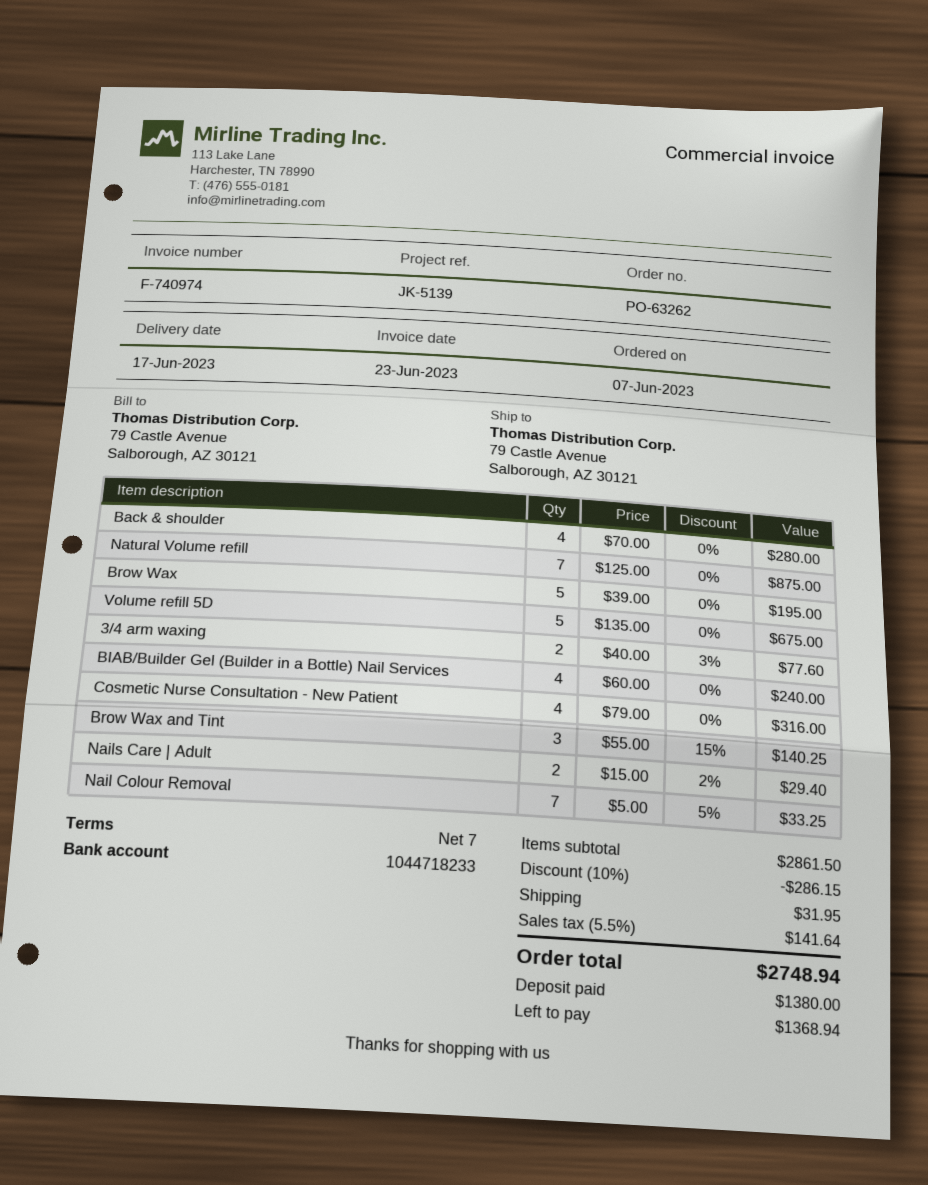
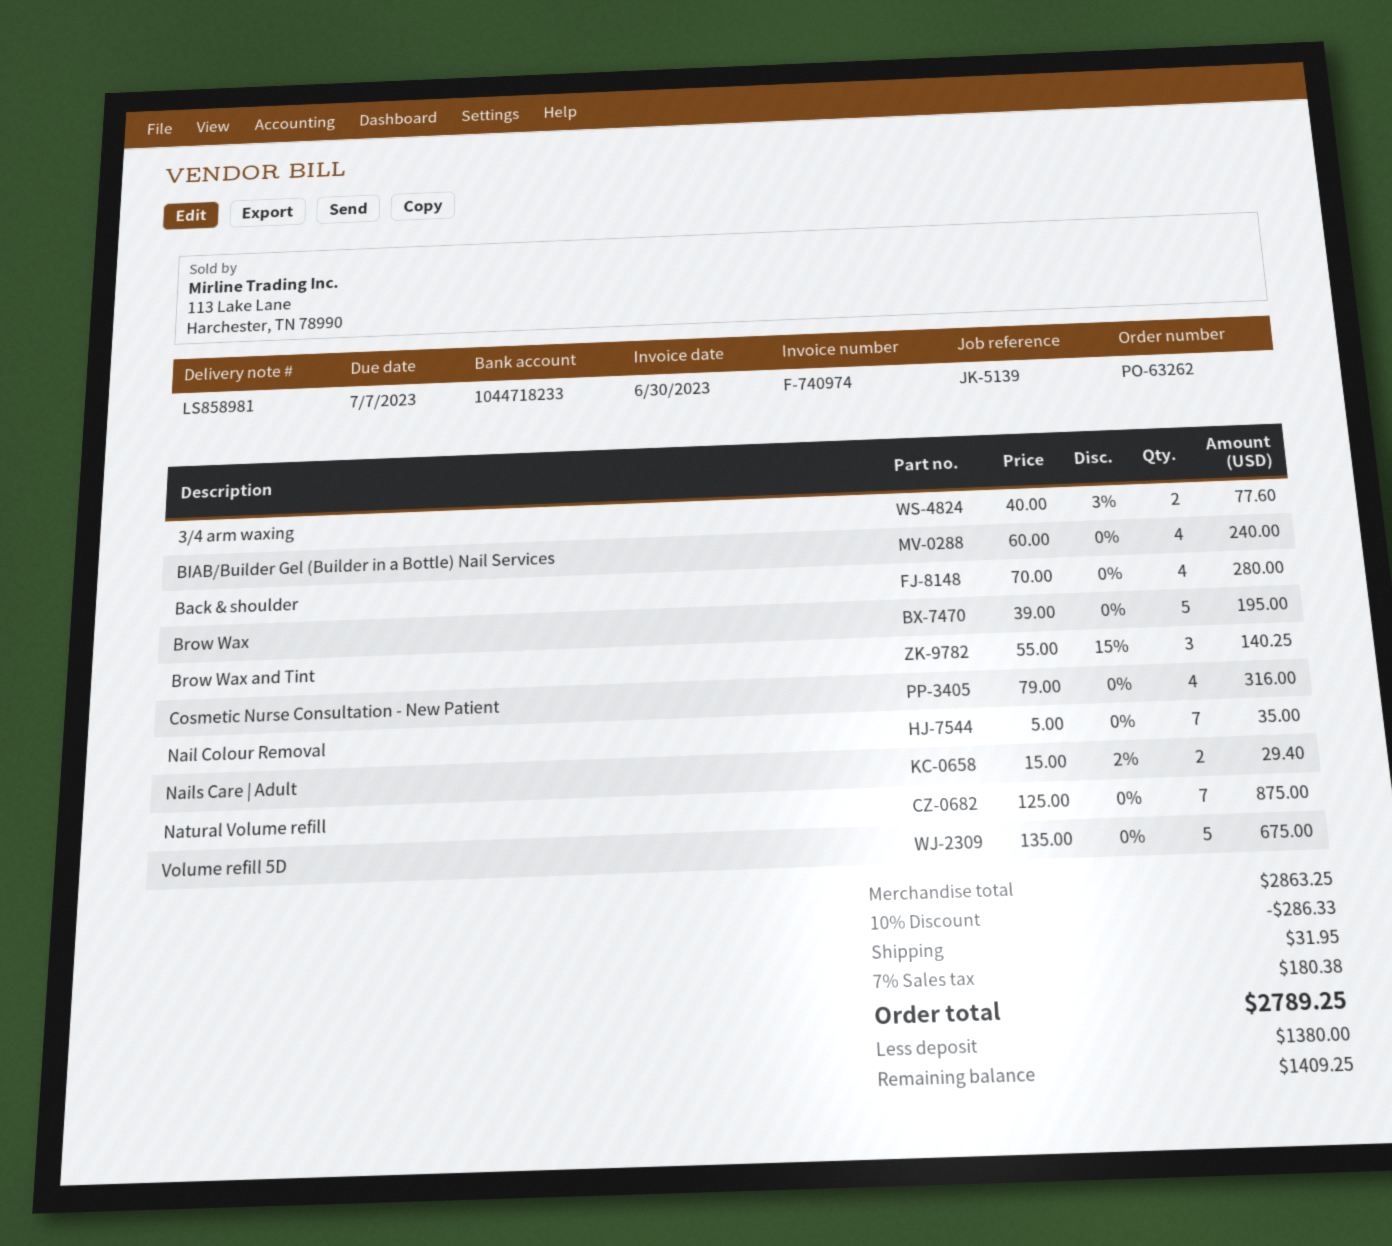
invoice date: 2023-06-23 -> 2023-06-30
Nail Colour Removal: 7 x 5.00 - 5% = 33.25 -> 7 x 5.00 = 35.00
subtotal: 2861.50 -> 2863.25
discount: 10% = 286.15 -> 10% = 286.33
tax: 5.5% = 141.64 -> 7% = 180.38
total: 2748.94 -> 2789.25
balance: 1368.94 -> 1409.25

